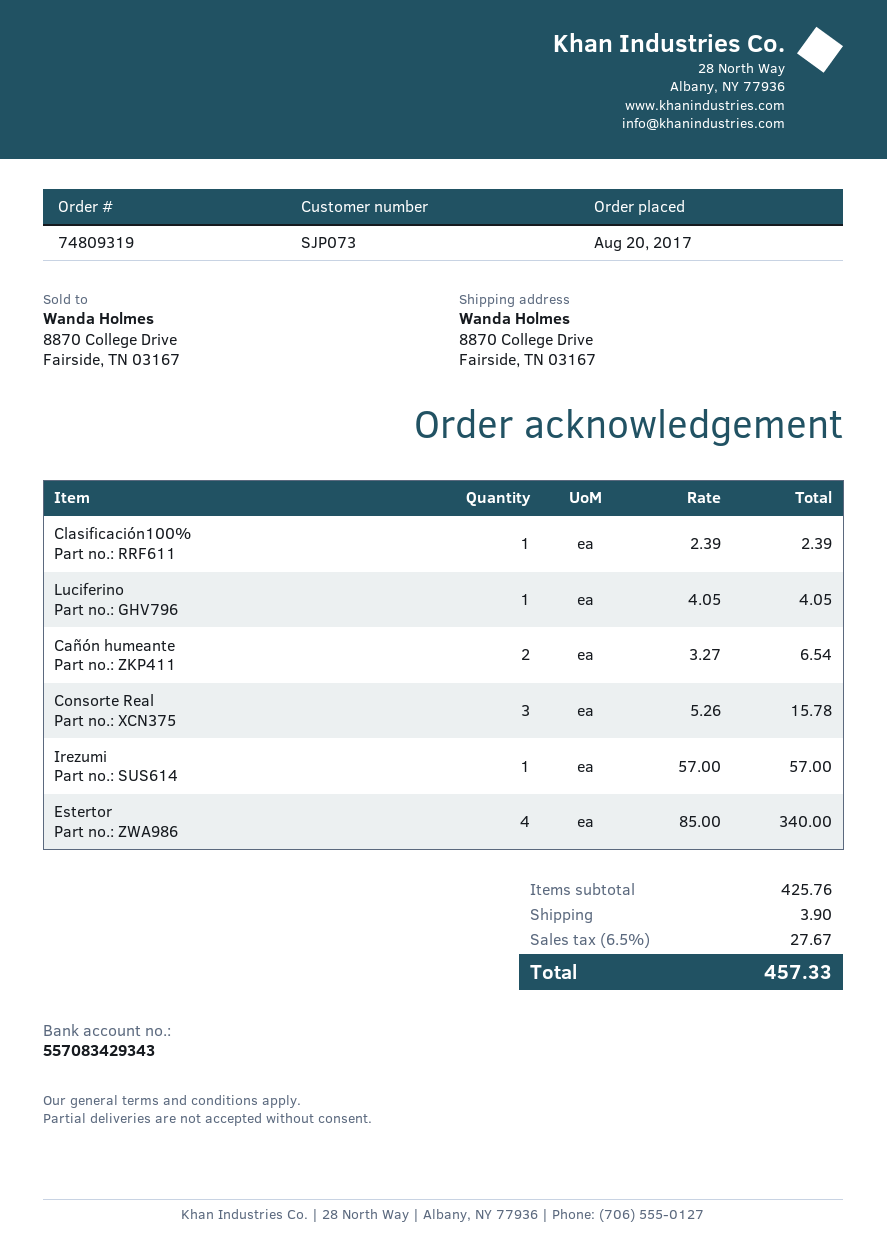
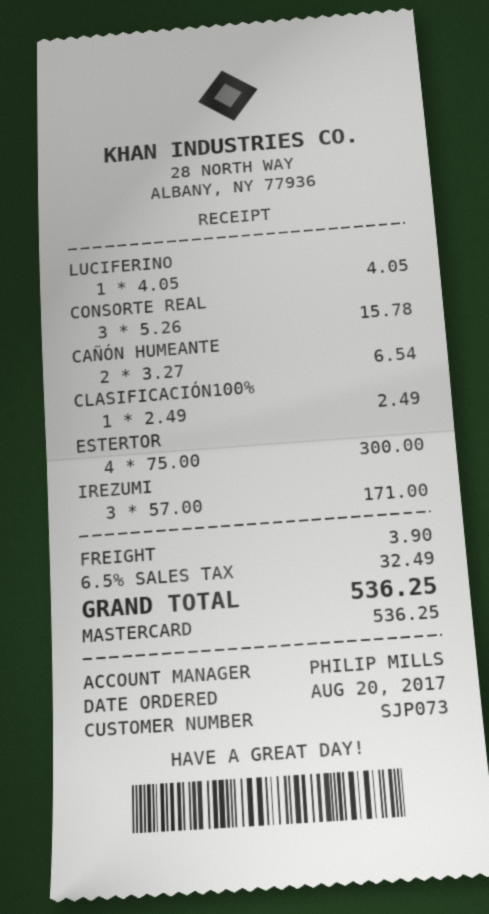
Clasificación100%: 1 x 2.39 = 2.39 -> 1 x 2.49 = 2.49
Irezumi: 1 x 57.00 = 57.00 -> 3 x 57.00 = 171.00
Estertor: 4 x 85.00 = 340.00 -> 4 x 75.00 = 300.00
tax: 6.5% = 27.67 -> 6.5% = 32.49
total: 457.33 -> 536.25

